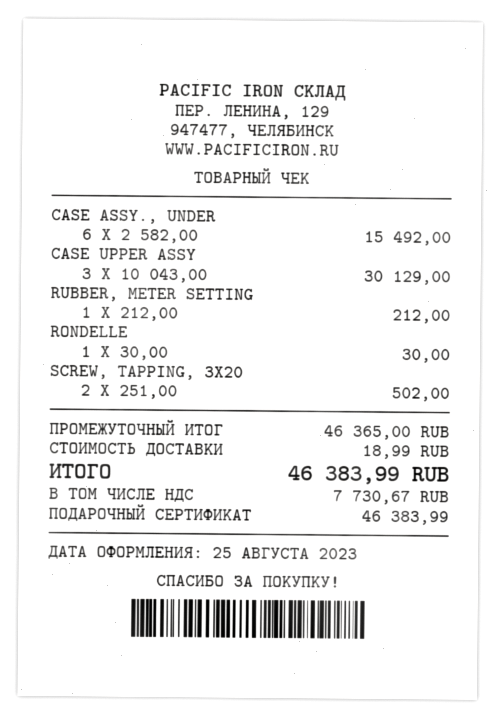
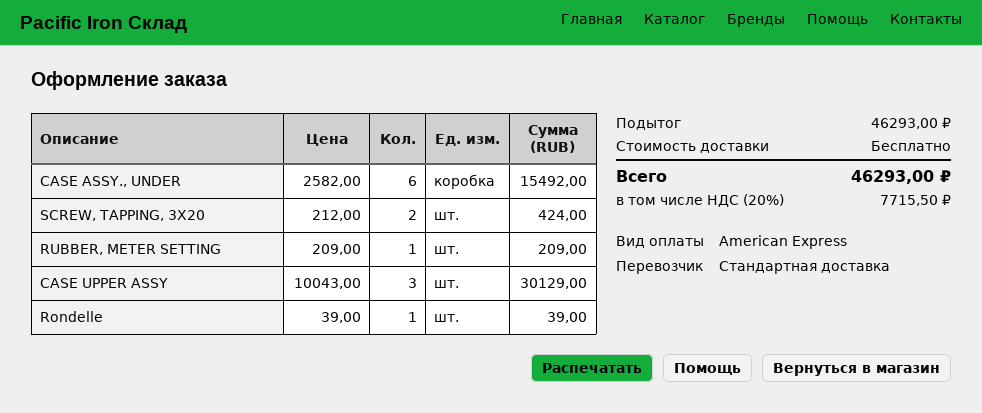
payment method: gift card -> American Express
RUBBER, METER SETTING: 1 x 212.00 = 212.00 -> 1 x 209.00 = 209.00
RONDELLE: 1 x 30.00 = 30.00 -> 1 x 39.00 = 39.00
SCREW, TAPPING, 3X20: 2 x 251.00 = 502.00 -> 2 x 212.00 = 424.00
subtotal: 46365.00 -> 46293.00
shipping: 18.99 -> 0.00
tax: 7730.67 -> 7715.50
total: 46383.99 -> 46293.00

